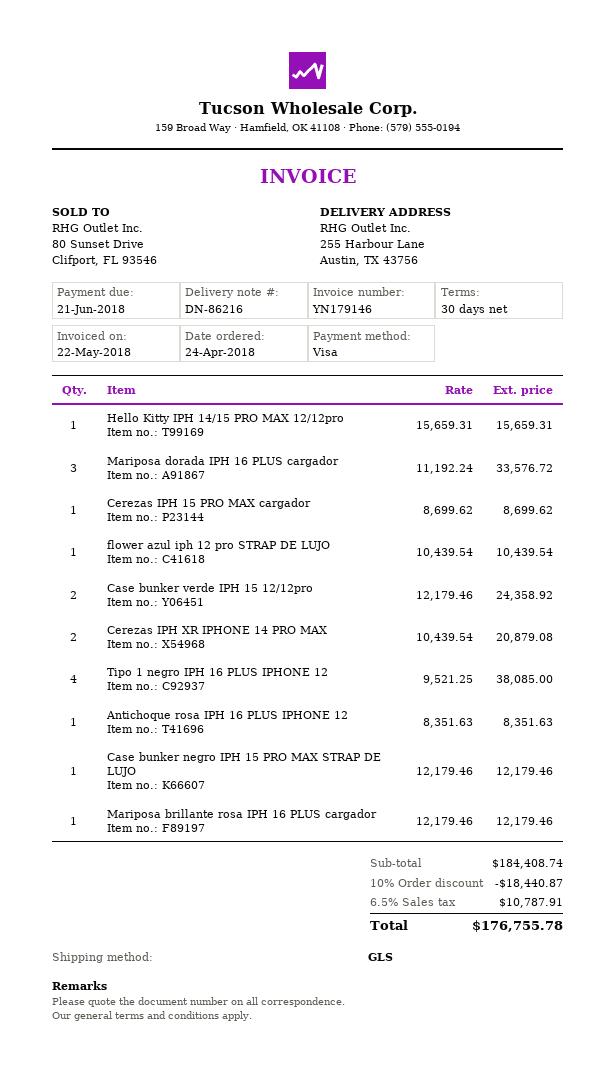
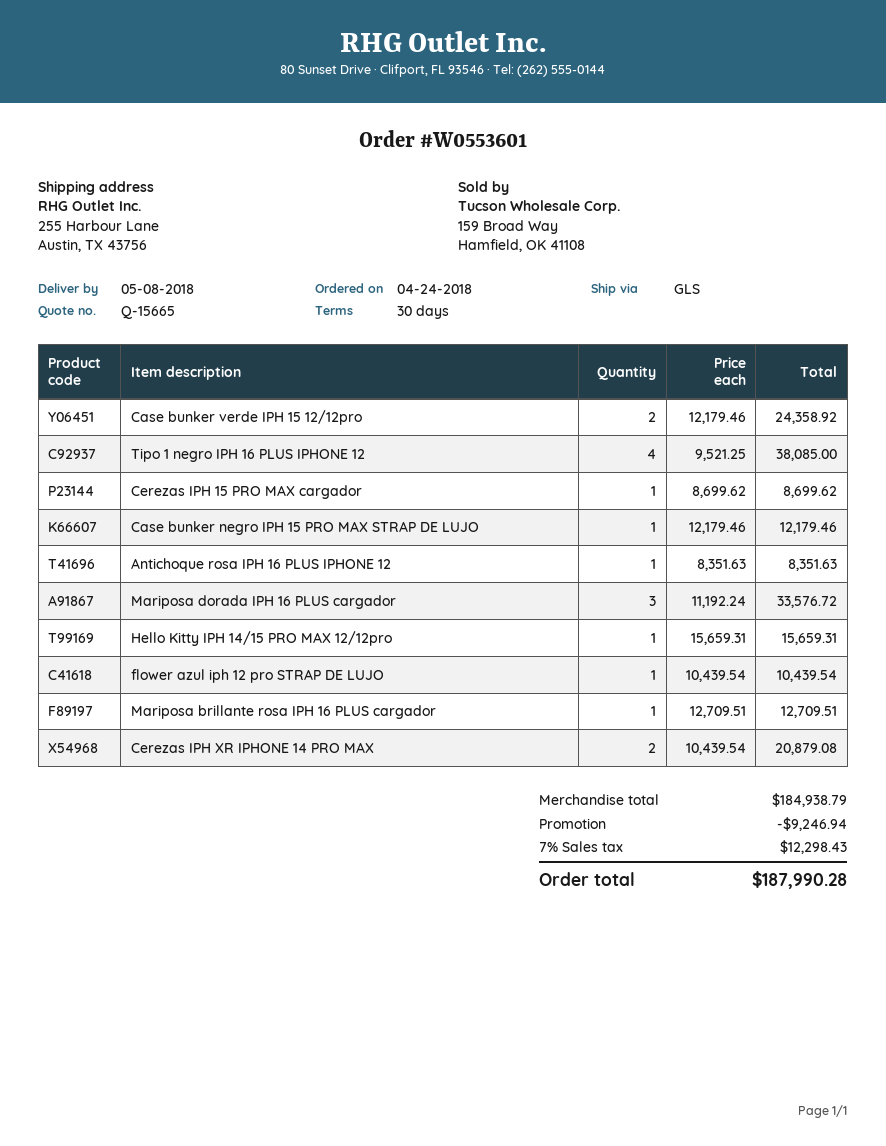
Mariposa brillante rosa IPH 16 PLUS cargador: 1 x 12179.46 = 12179.46 -> 1 x 12709.51 = 12709.51
subtotal: 184408.74 -> 184938.79
discount: 18440.87 -> 9246.94
tax: 6.5% = 10787.91 -> 7% = 12298.43
total: 176755.78 -> 187990.28

